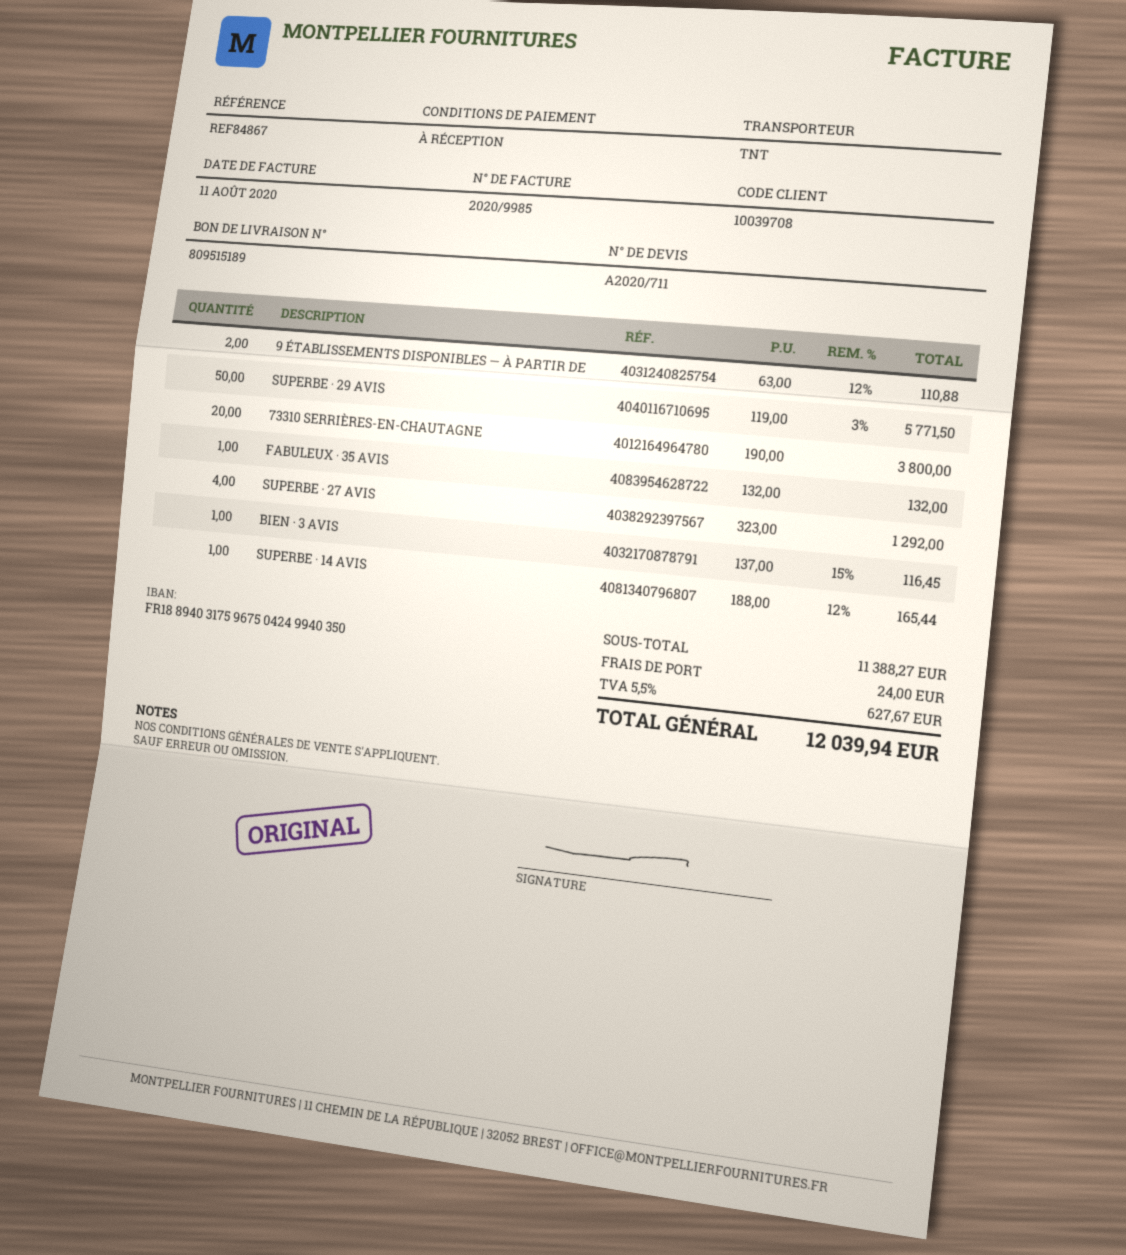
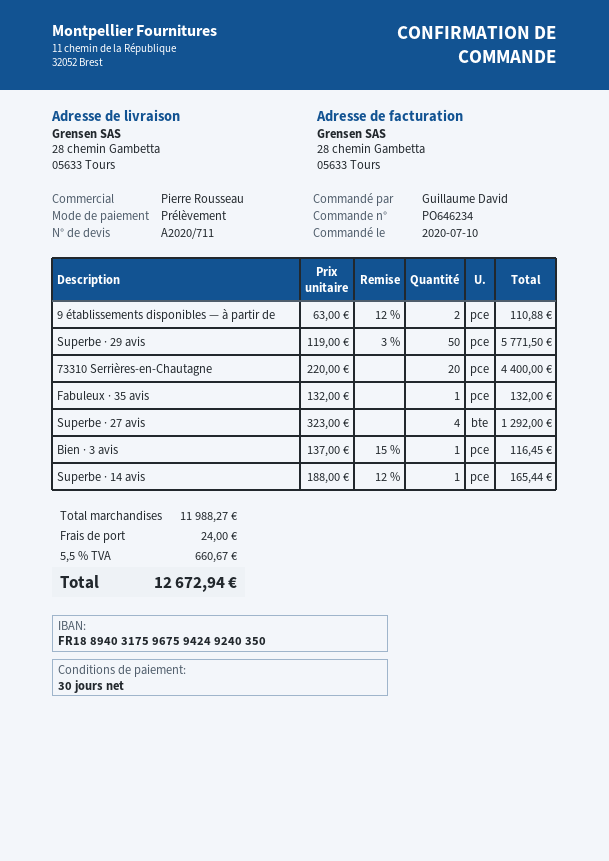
payment terms: on receipt -> 30 days
bank account: FR1889403175967504249940350 -> FR1889403175967594249240350
73310 SERRIÈRES-EN-CHAUTAGNE: 20 x 190.00 = 3800.00 -> 20 x 220.00 = 4400.00
subtotal: 11388.27 -> 11988.27
tax: 5.5% = 627.67 -> 5.5% = 660.67
total: 12039.94 -> 12672.94

